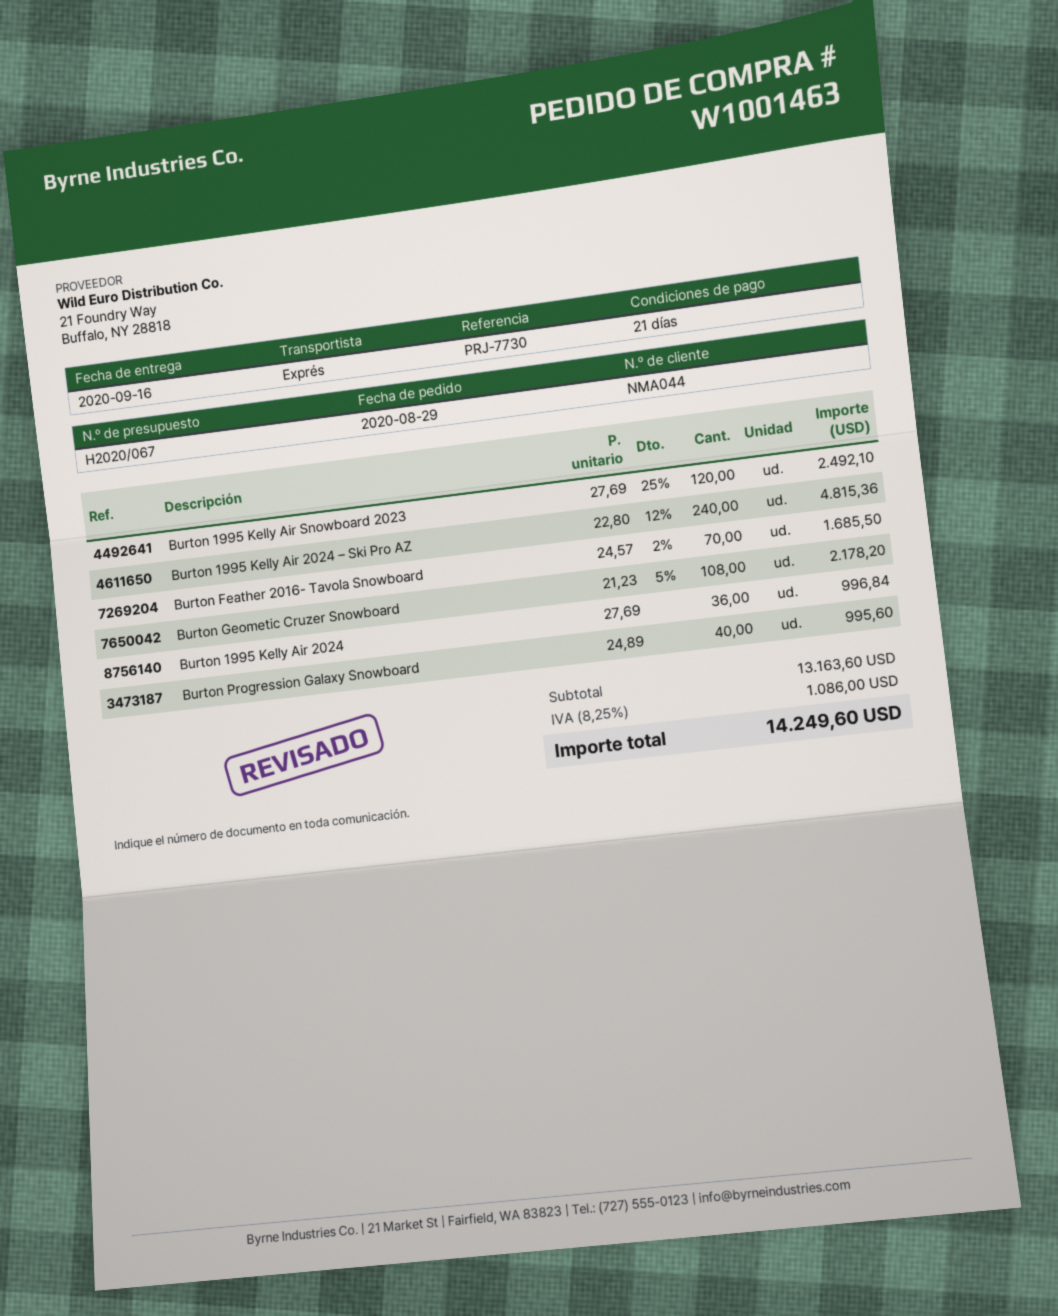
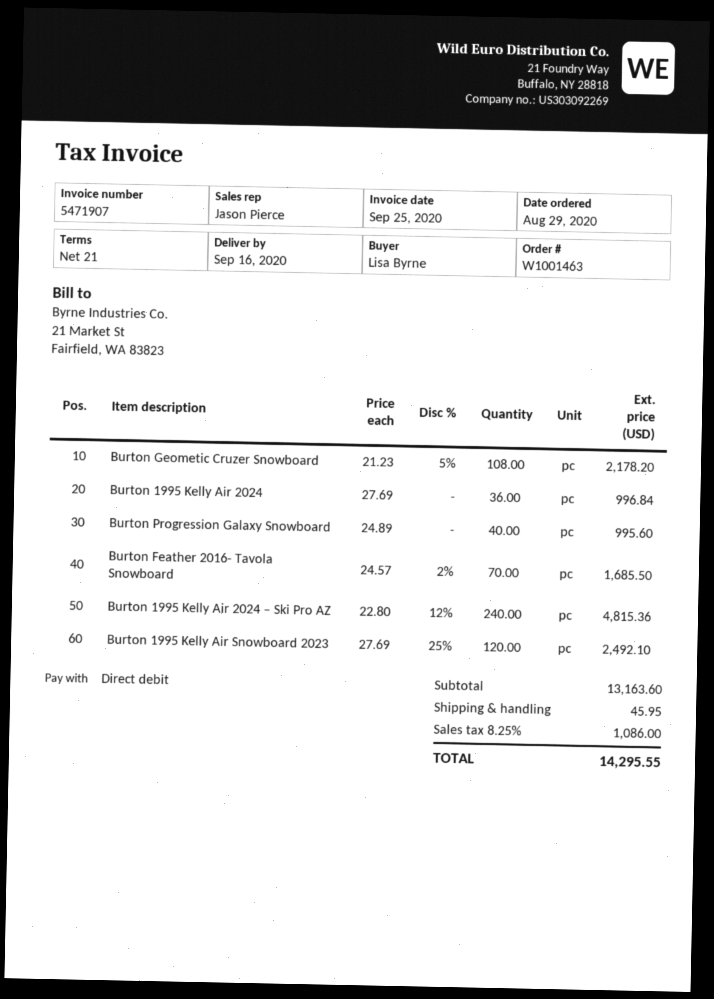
shipping: none -> 45.95
total: 14249.60 -> 14295.55

